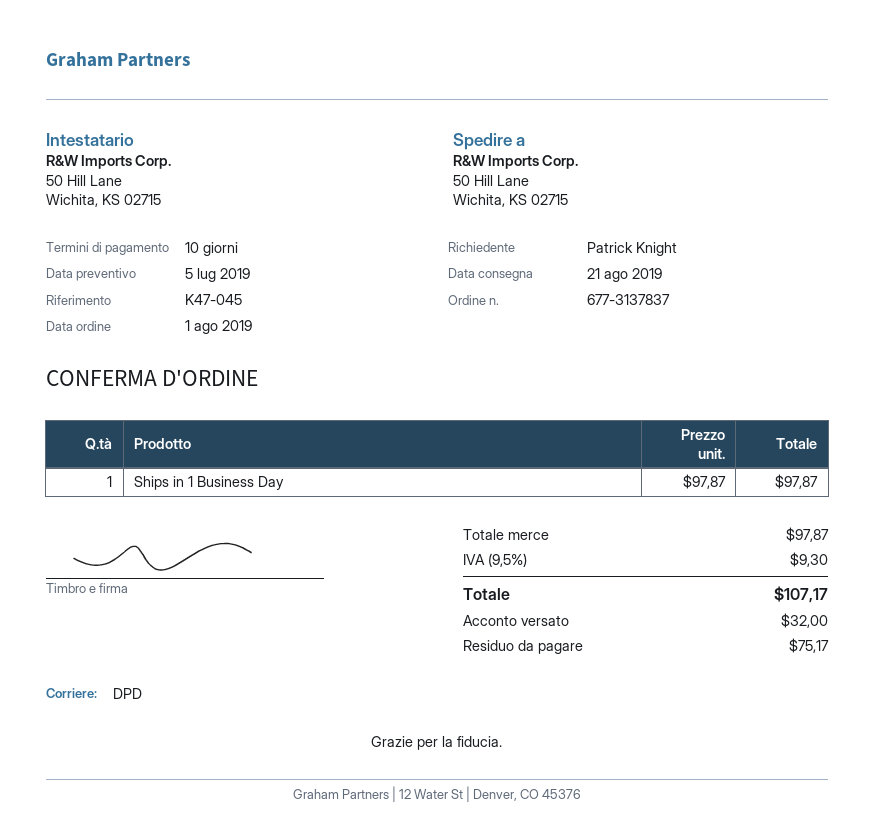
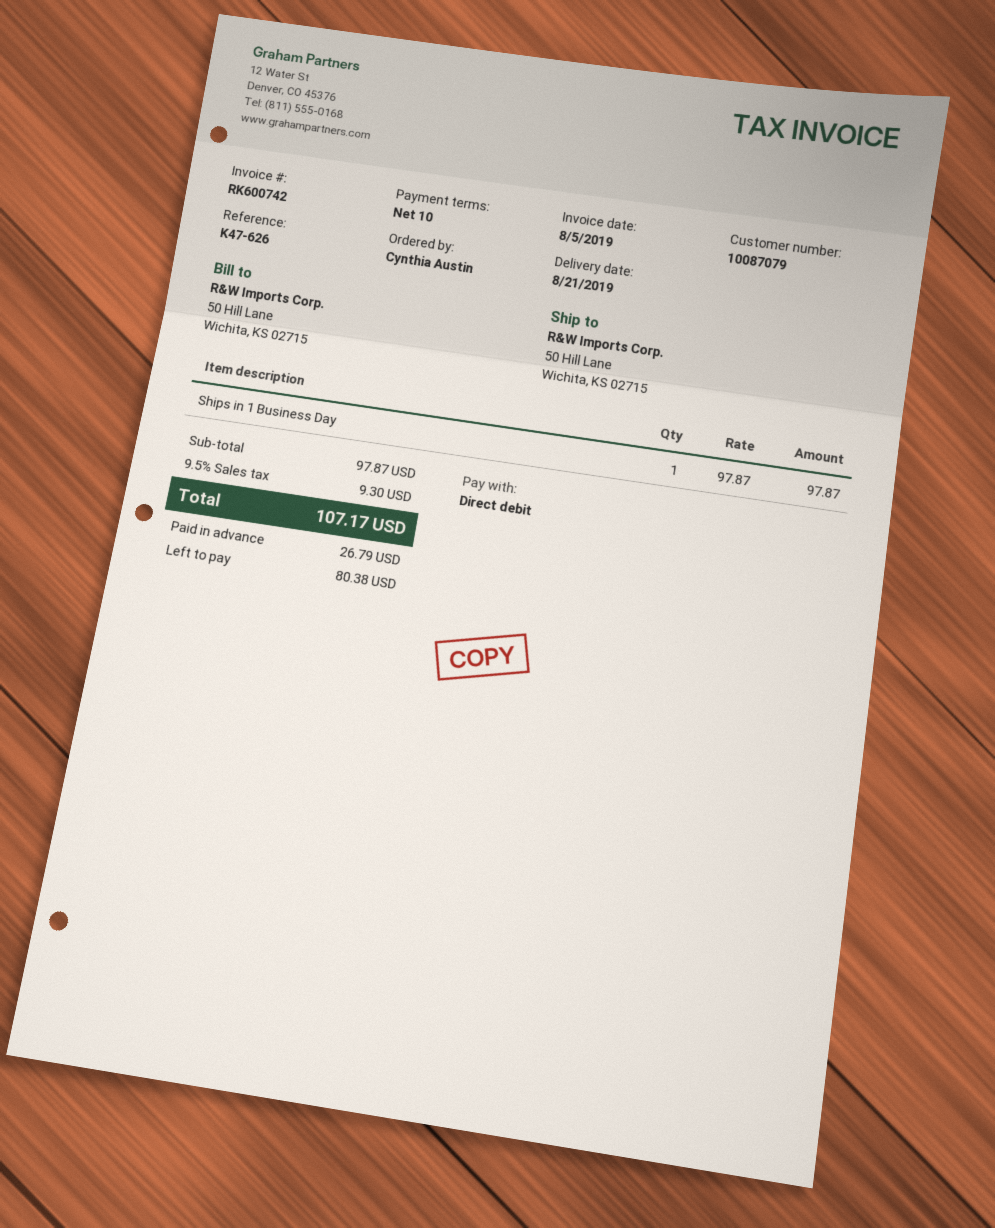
reference: K47-045 -> K47-626
ordered by: Patrick Knight -> Cynthia Austin
deposit: 32.00 -> 26.79
balance: 75.17 -> 80.38

